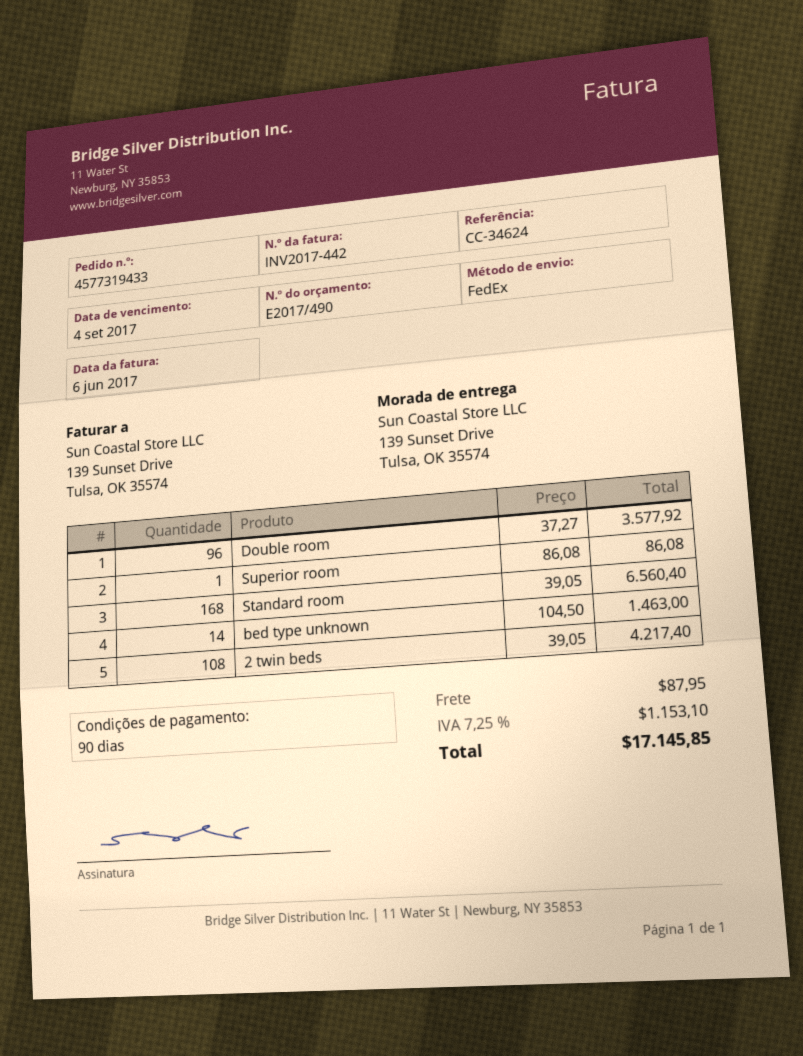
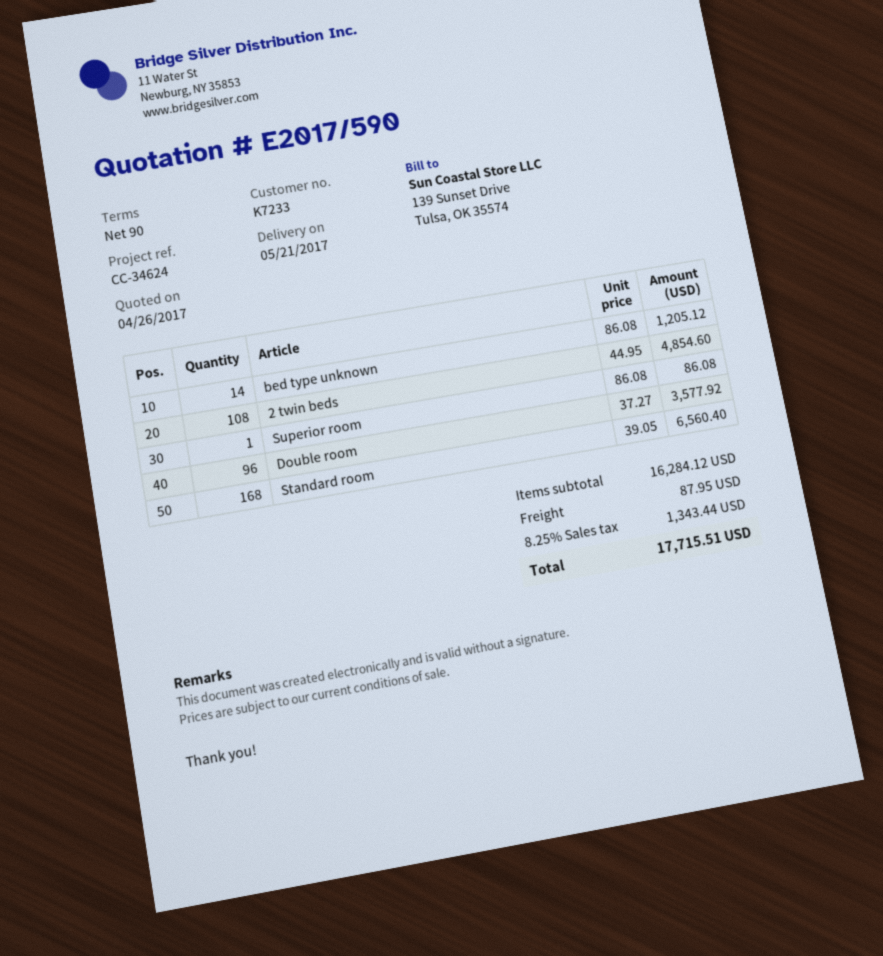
quote number: E2017/490 -> E2017/590
bed type unknown: 14 x 104.50 = 1463.00 -> 14 x 86.08 = 1205.12
2 twin beds: 108 x 39.05 = 4217.40 -> 108 x 44.95 = 4854.60
tax: 7.25% = 1153.10 -> 8.25% = 1343.44
total: 17145.85 -> 17715.51

